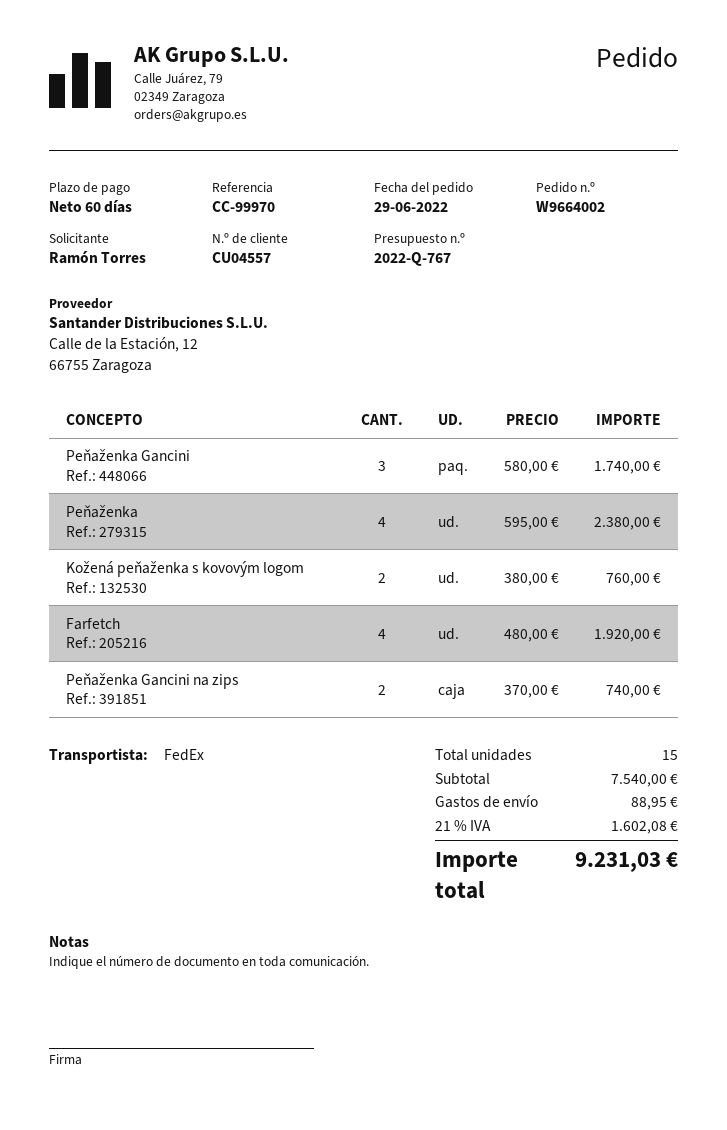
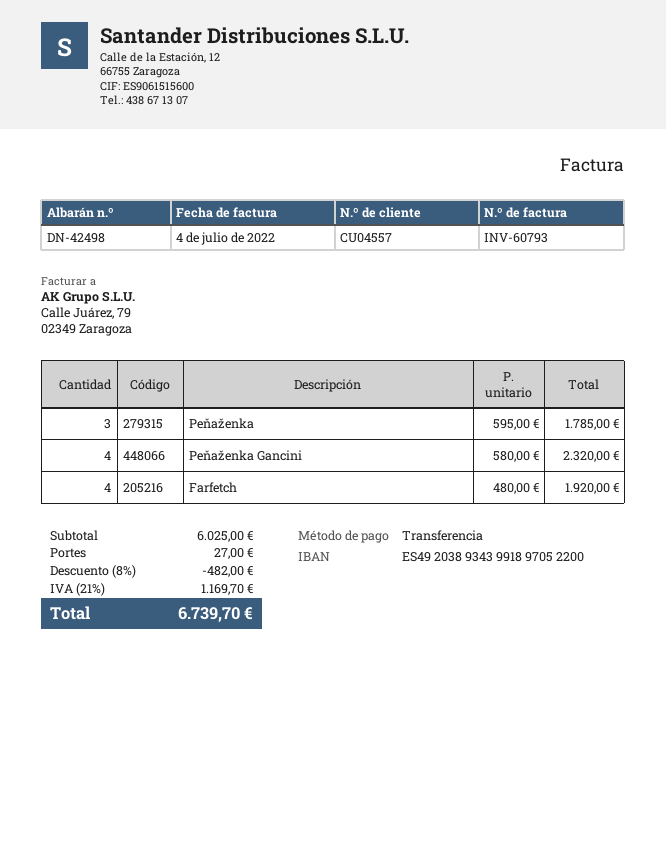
Peňaženka Gancini: 3 x 580.00 = 1740.00 -> 4 x 580.00 = 2320.00
Peňaženka: 4 x 595.00 = 2380.00 -> 3 x 595.00 = 1785.00
Kožená peňaženka s kovovým logom: 2 x 380.00 = 760.00 -> none
Peňaženka Gancini na zips: 2 x 370.00 = 740.00 -> none
subtotal: 7540.00 -> 6025.00
discount: none -> 8% = 482.00
shipping: 88.95 -> 27.00
tax: 21% = 1602.08 -> 21% = 1169.70
total: 9231.03 -> 6739.70

